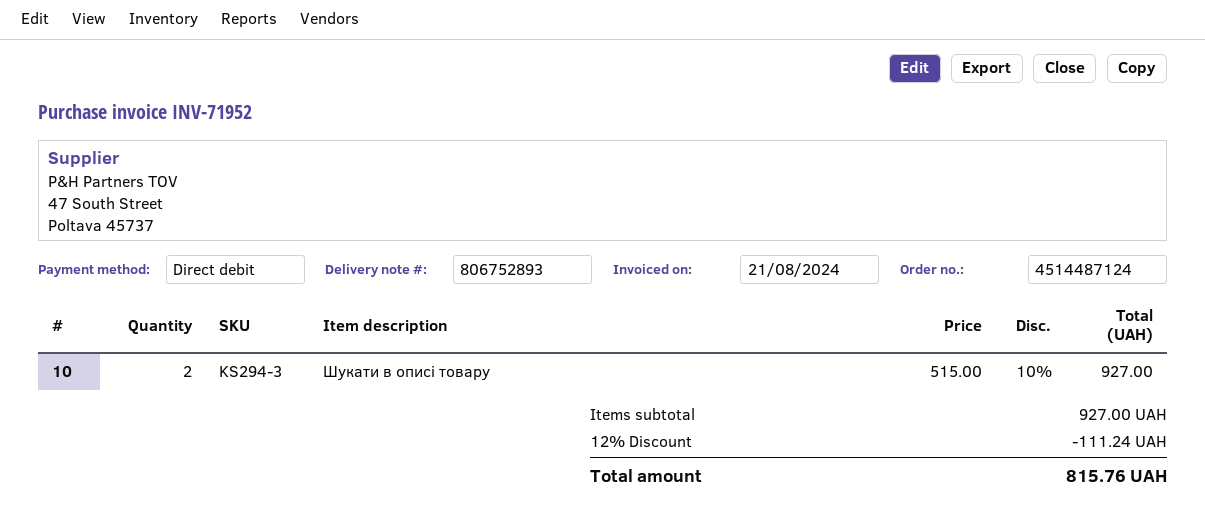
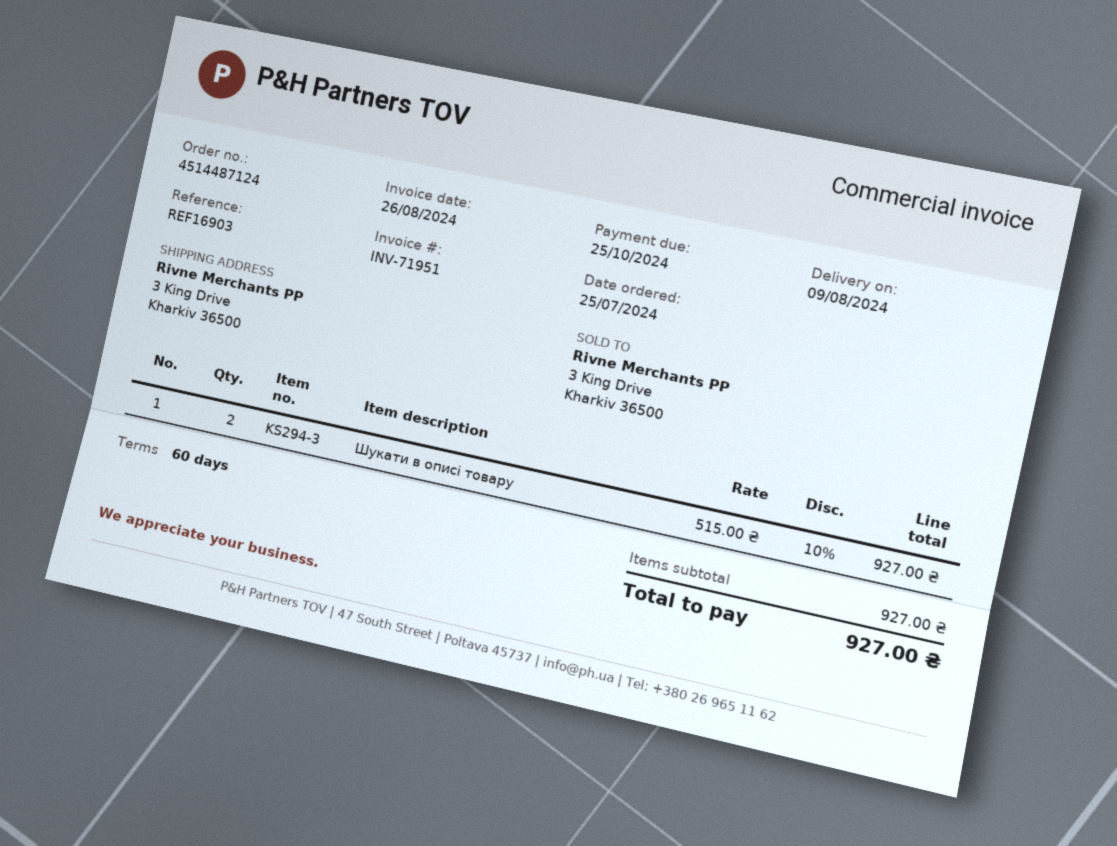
invoice number: INV-71952 -> INV-71951
invoice date: 2024-08-21 -> 2024-08-26
discount: 12% = 111.24 -> none
total: 815.76 -> 927.00

